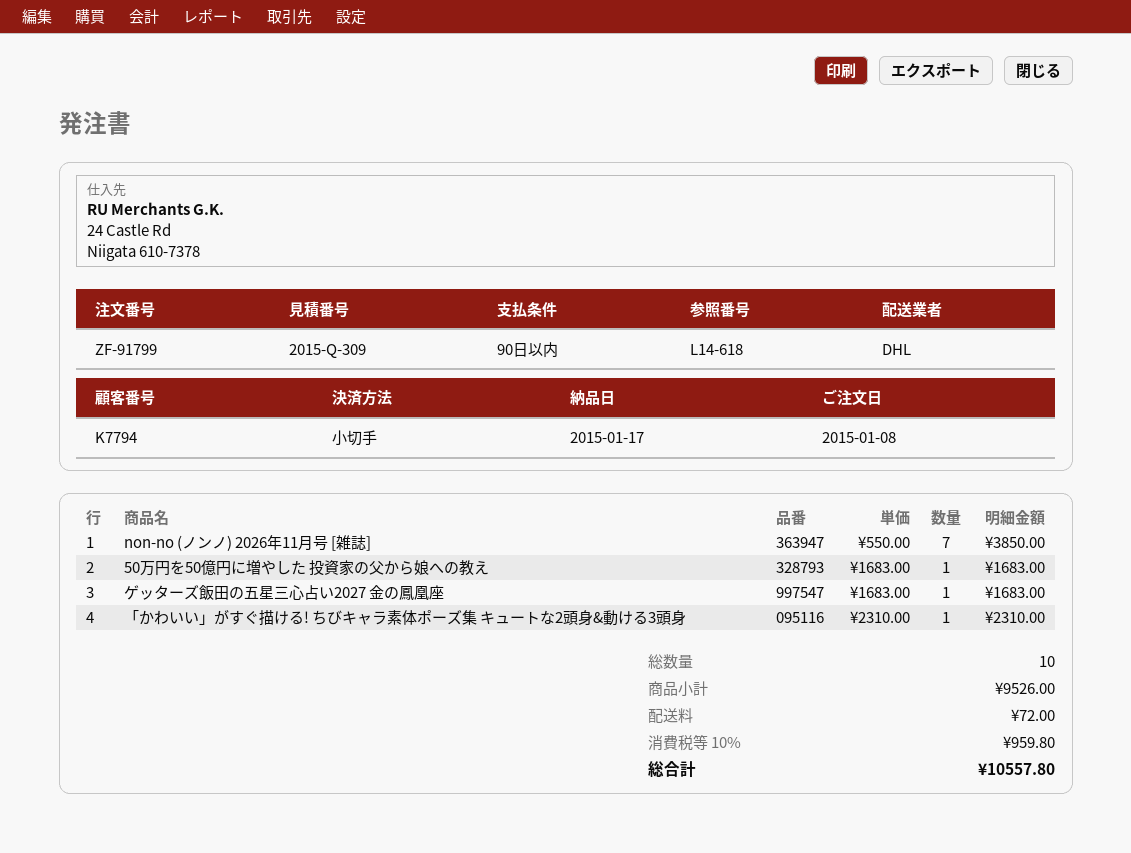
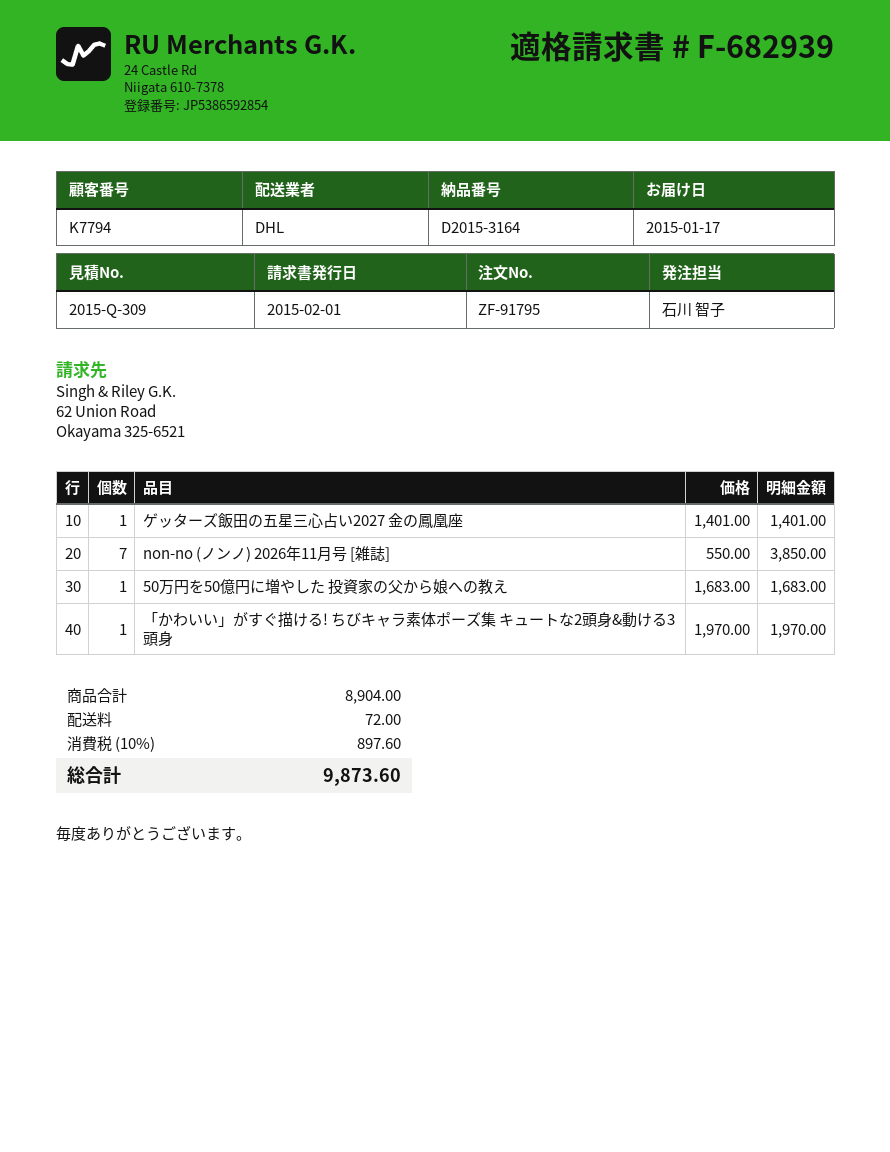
order number: ZF-91799 -> ZF-91795
ゲッターズ飯田の五星三心占い2027 金の鳳凰座: 1 x 1683.00 = 1683.00 -> 1 x 1401.00 = 1401.00
「かわいい」がすぐ描ける! ちびキャラ素体ポーズ集 キュートな2頭身&動ける3頭身: 1 x 2310.00 = 2310.00 -> 1 x 1970.00 = 1970.00
subtotal: 9526.00 -> 8904.00
tax: 10% = 959.80 -> 10% = 897.60
total: 10557.80 -> 9873.60

